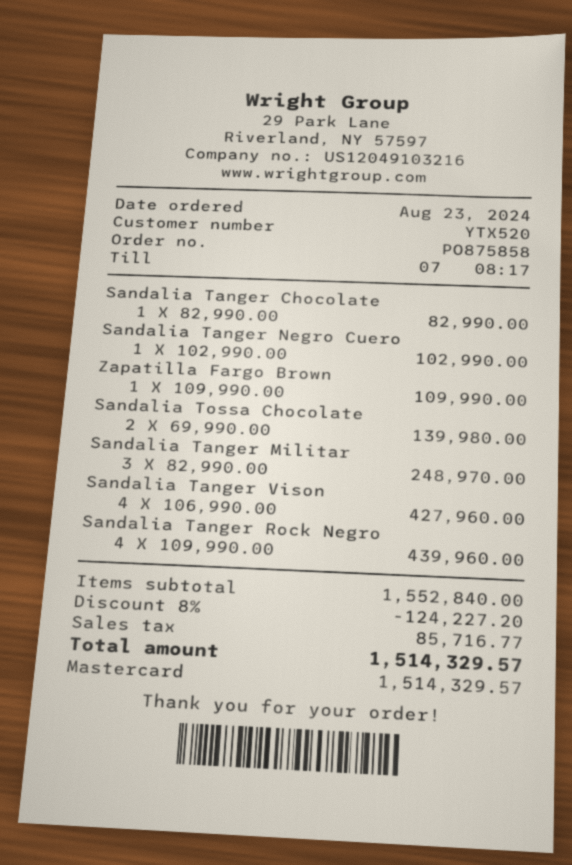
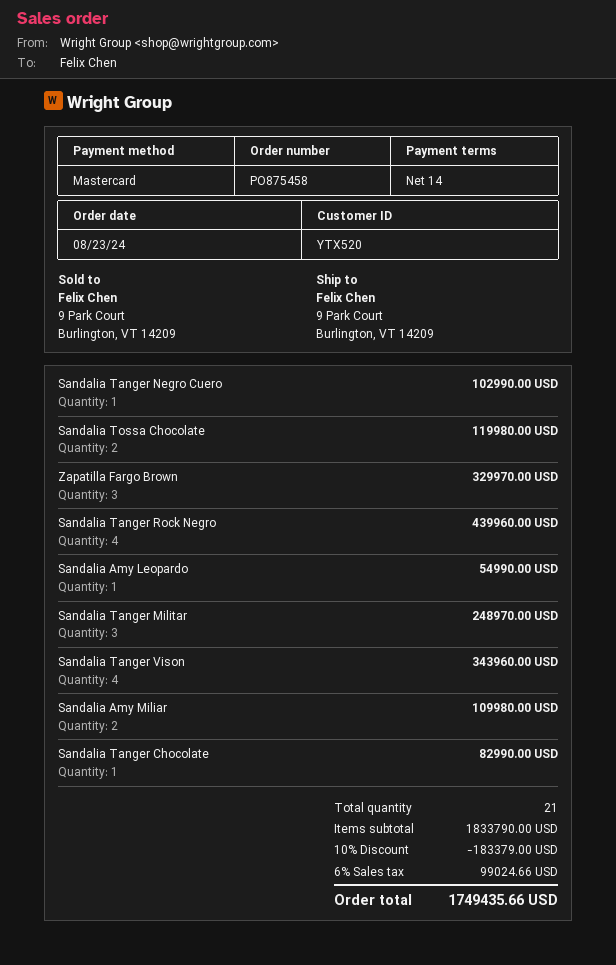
order number: PO875858 -> PO875458
Zapatilla Fargo Brown: 1 for 109990.00 -> 3 for 329970.00
Sandalia Tossa Chocolate: 2 for 139980.00 -> 2 for 119980.00
Sandalia Tanger Vison: 4 for 427960.00 -> 4 for 343960.00
Sandalia Amy Leopardo: none -> 1 for 54990.00
Sandalia Amy Miliar: none -> 2 for 109980.00
subtotal: 1552840.00 -> 1833790.00
discount: 8% = 124227.20 -> 10% = 183379.00
tax: 85716.77 -> 99024.66
total: 1514329.57 -> 1749435.66

